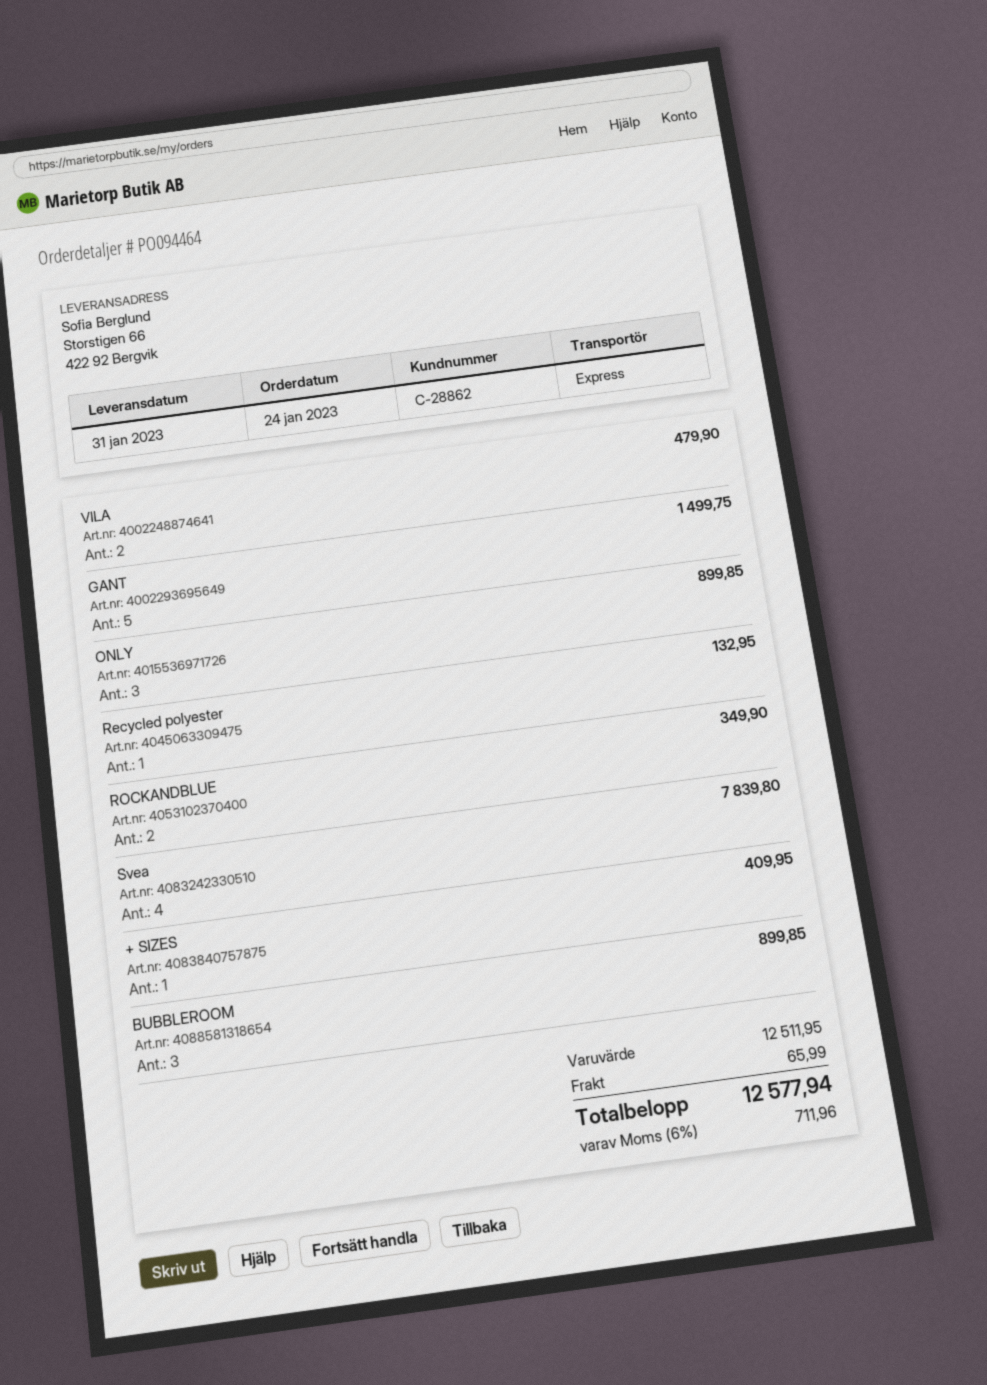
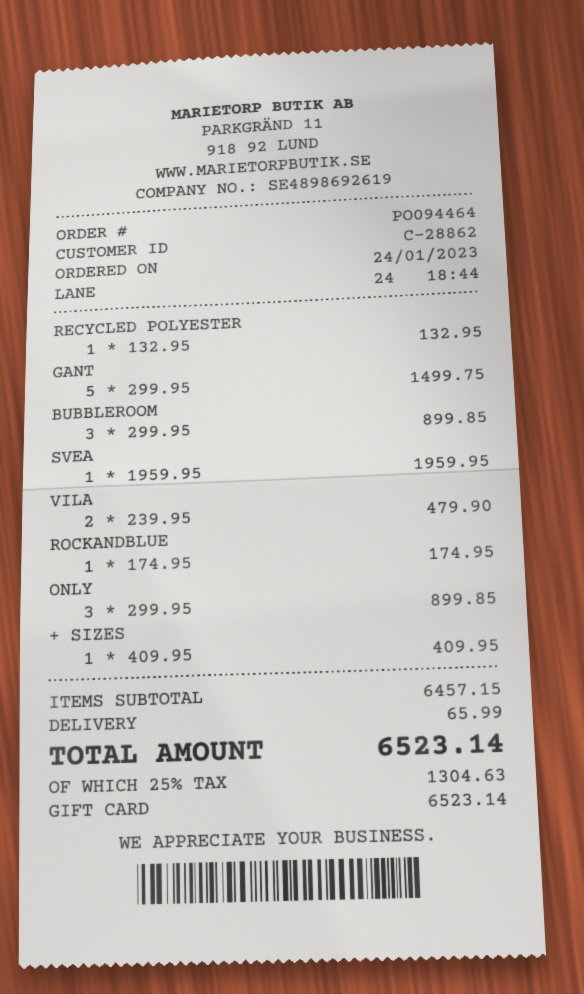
ROCKANDBLUE: 2 for 349.90 -> 1 for 174.95
Svea: 4 for 7839.80 -> 1 for 1959.95
subtotal: 12511.95 -> 6457.15
tax: 6% = 711.96 -> 25% = 1304.63
total: 12577.94 -> 6523.14

